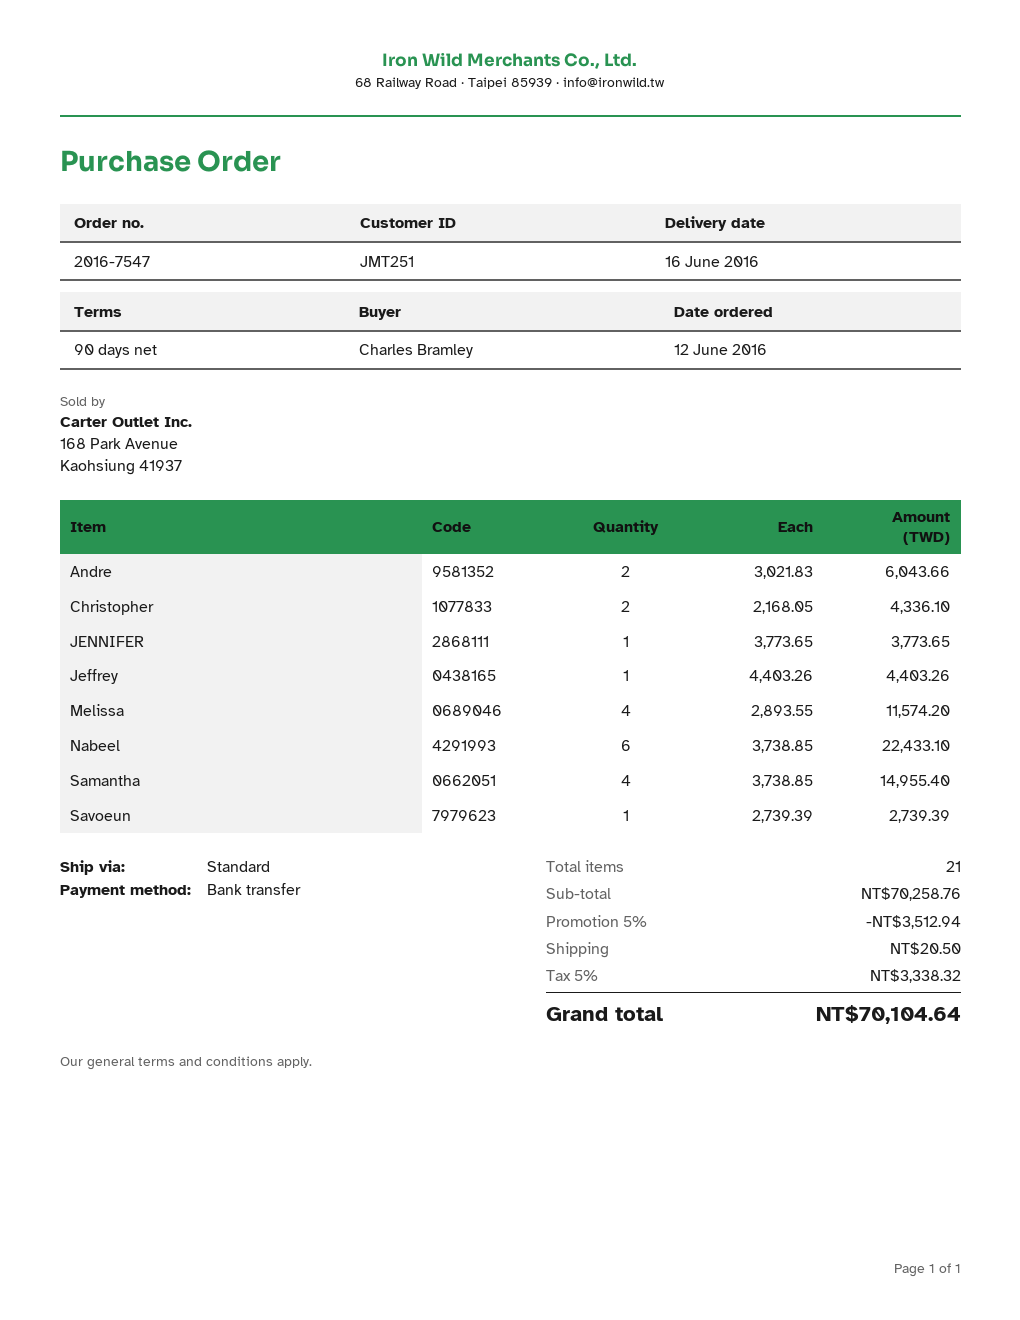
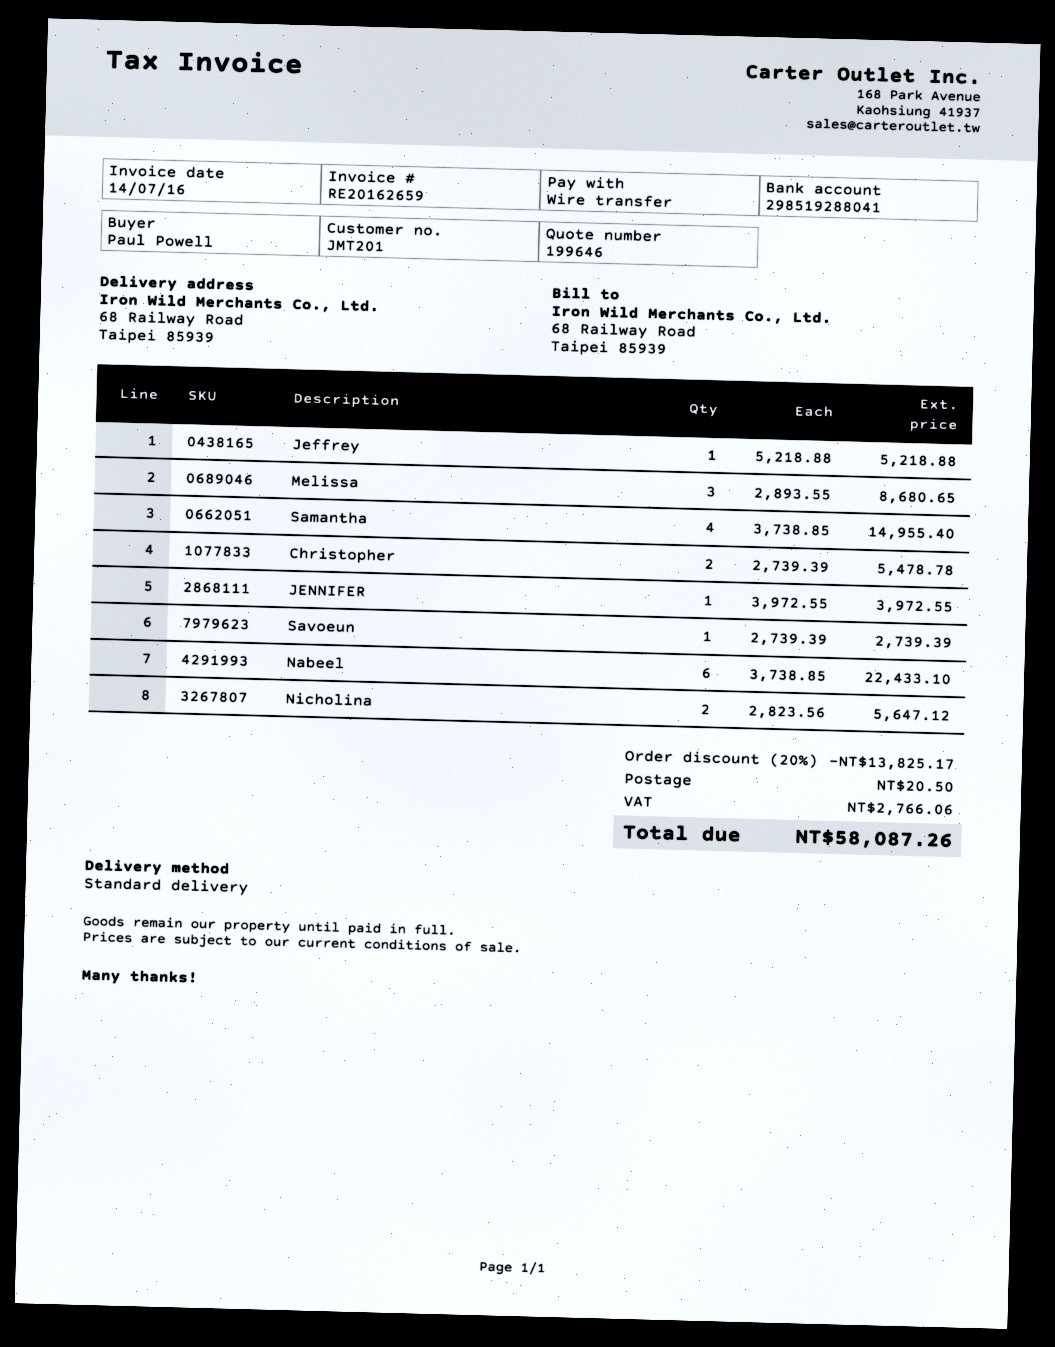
customer number: JMT251 -> JMT201
ordered by: Charles Bramley -> Paul Powell
Andre: 2 x 3021.83 = 6043.66 -> none
Christopher: 2 x 2168.05 = 4336.10 -> 2 x 2739.39 = 5478.78
JENNIFER: 1 x 3773.65 = 3773.65 -> 1 x 3972.55 = 3972.55
Jeffrey: 1 x 4403.26 = 4403.26 -> 1 x 5218.88 = 5218.88
Melissa: 4 x 2893.55 = 11574.20 -> 3 x 2893.55 = 8680.65
Nicholina: none -> 2 x 2823.56 = 5647.12
discount: 5% = 3512.94 -> 20% = 13825.17
tax: 3338.32 -> 2766.06
total: 70104.64 -> 58087.26

